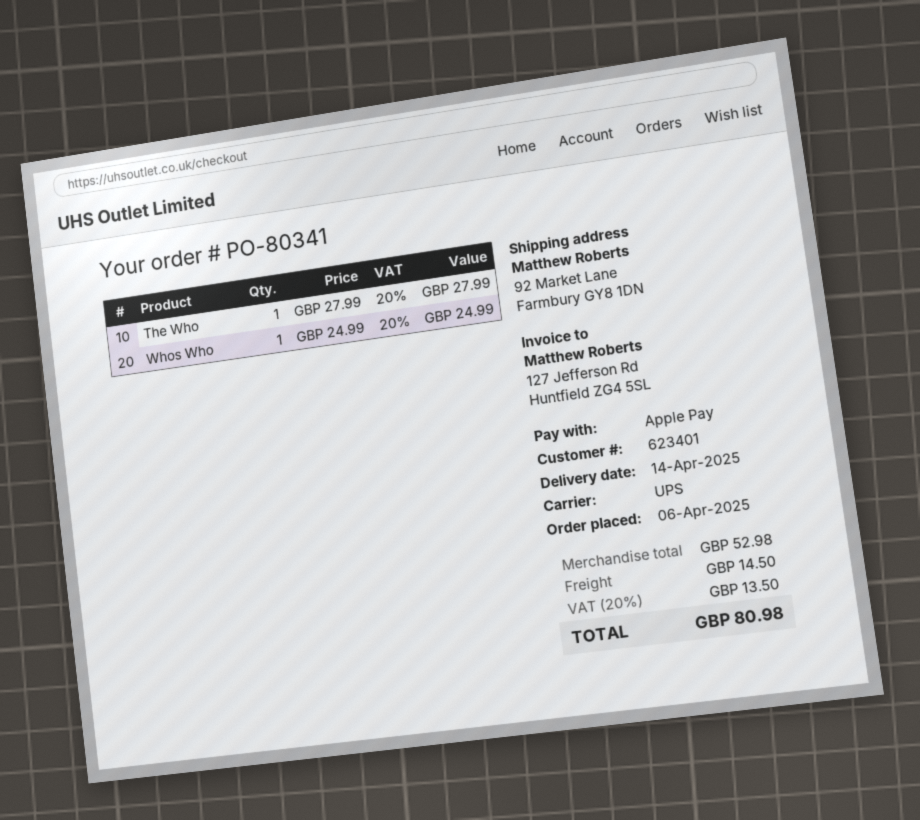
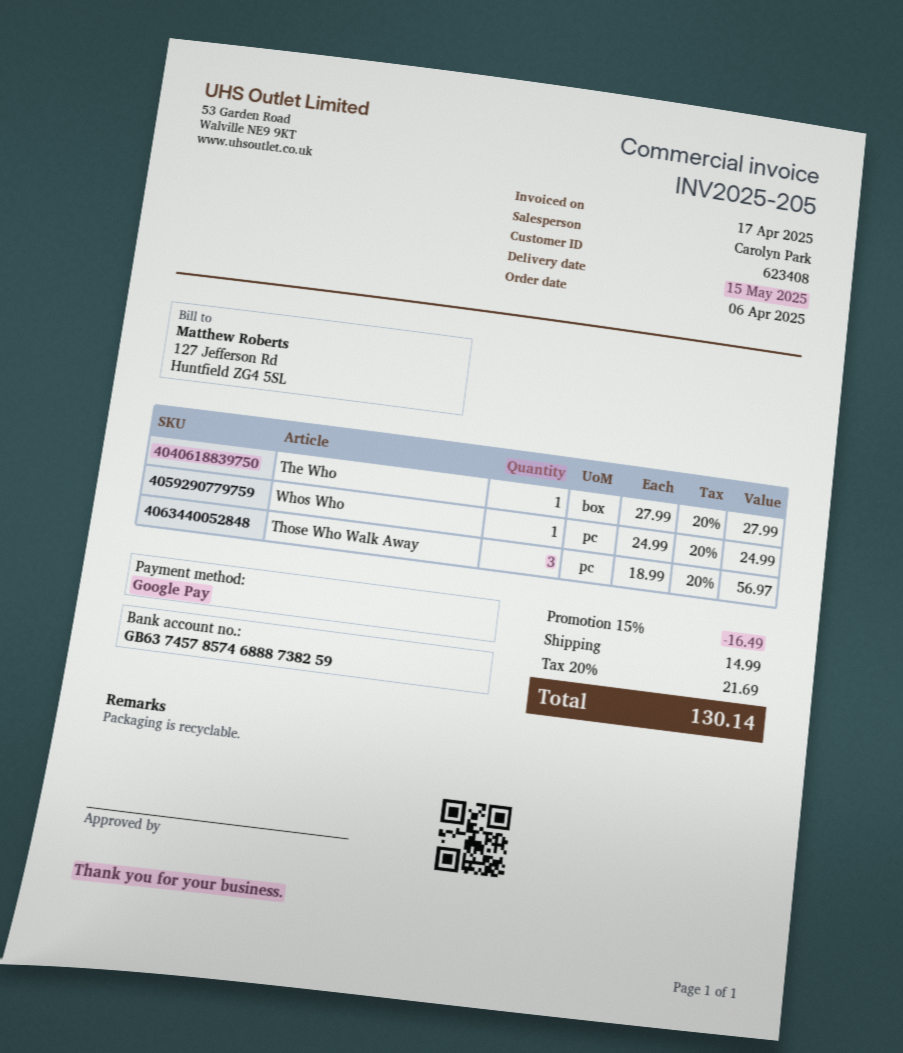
delivery date: 2025-04-14 -> 2025-05-15
customer number: 623401 -> 623408
payment method: Apple Pay -> Google Pay
Those Who Walk Away: none -> 3 x 18.99 = 56.97
discount: none -> 15% = 16.49
shipping: 14.50 -> 14.99
tax: 20% = 13.50 -> 20% = 21.69
total: 80.98 -> 130.14

